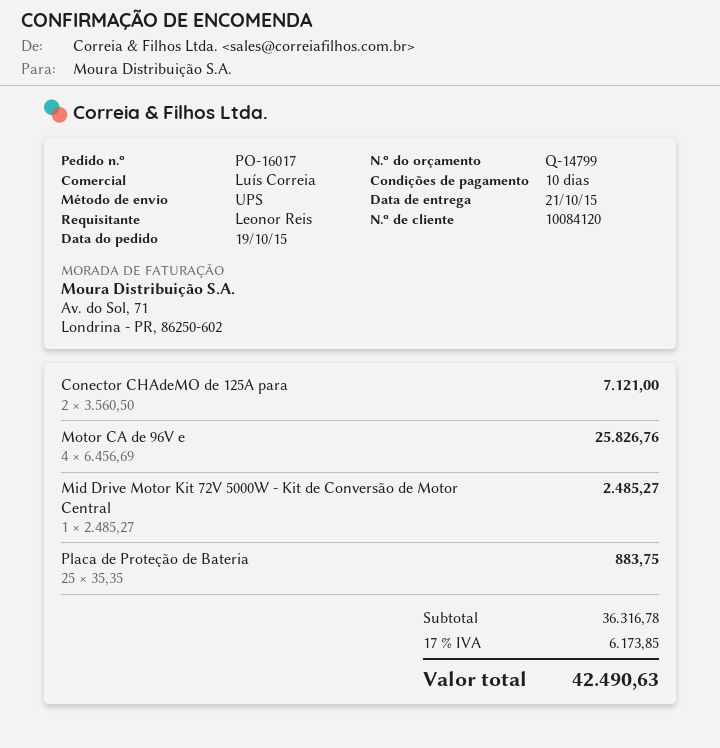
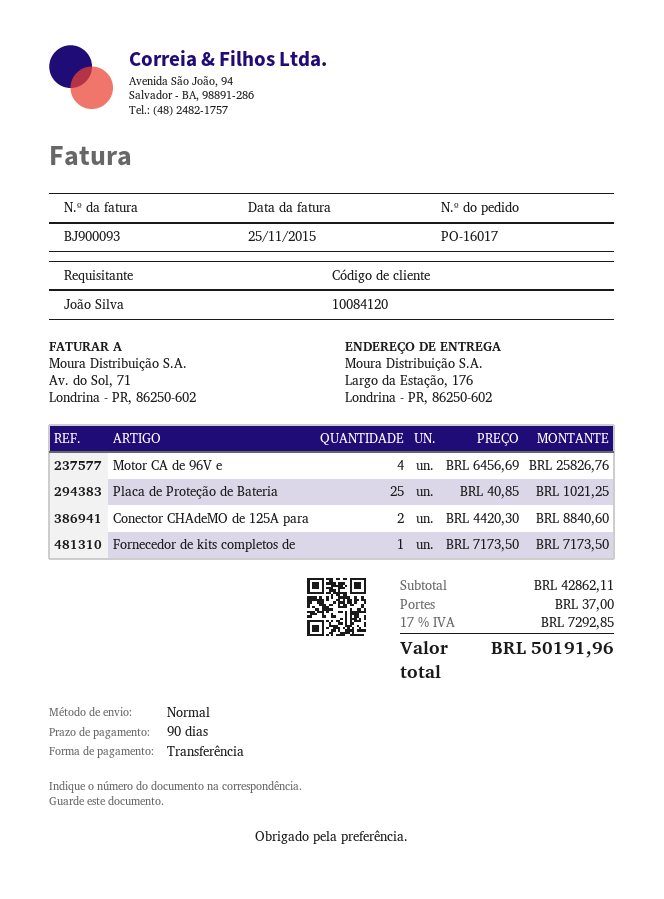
payment terms: 10 days -> 90 days
ordered by: Leonor Reis -> João Silva
shipping method: UPS -> standard
Conector CHAdeMO de 125A para: 2 x 3560.50 = 7121.00 -> 2 x 4420.30 = 8840.60
Mid Drive Motor Kit 72V 5000W - Kit de Conversão de Motor Central: 1 x 2485.27 = 2485.27 -> none
Placa de Proteção de Bateria: 25 x 35.35 = 883.75 -> 25 x 40.85 = 1021.25
Fornecedor de kits completos de: none -> 1 x 7173.50 = 7173.50
subtotal: 36316.78 -> 42862.11
shipping: none -> 37.00
tax: 17% = 6173.85 -> 17% = 7292.85
total: 42490.63 -> 50191.96

